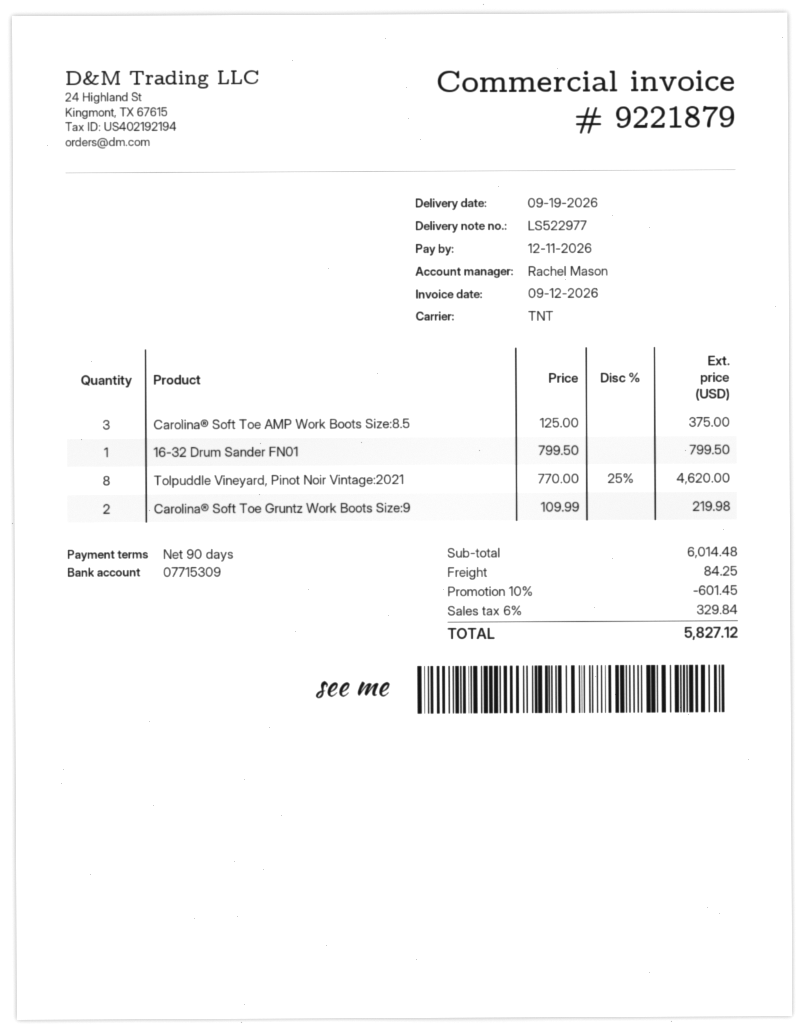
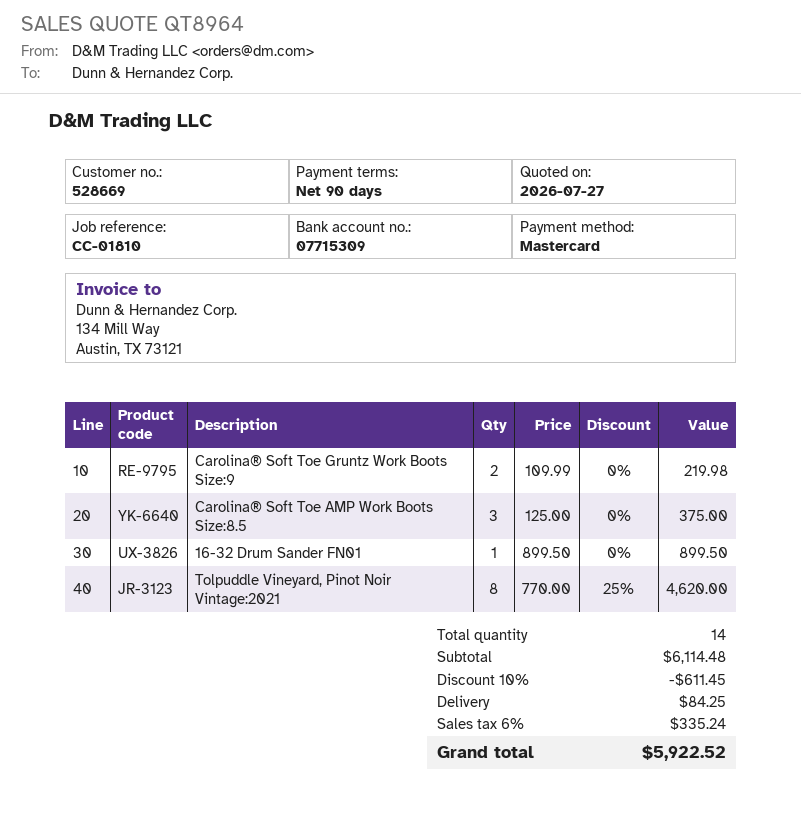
16-32 Drum Sander FN01: 1 x 799.50 = 799.50 -> 1 x 899.50 = 899.50
subtotal: 6014.48 -> 6114.48
discount: 10% = 601.45 -> 10% = 611.45
tax: 6% = 329.84 -> 6% = 335.24
total: 5827.12 -> 5922.52

